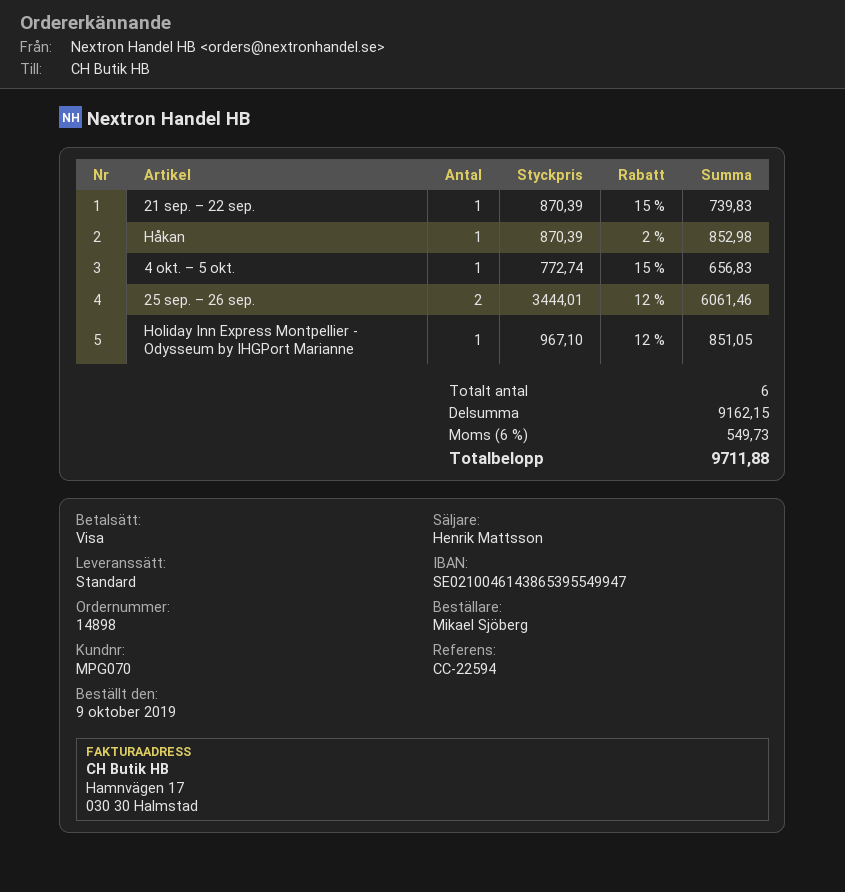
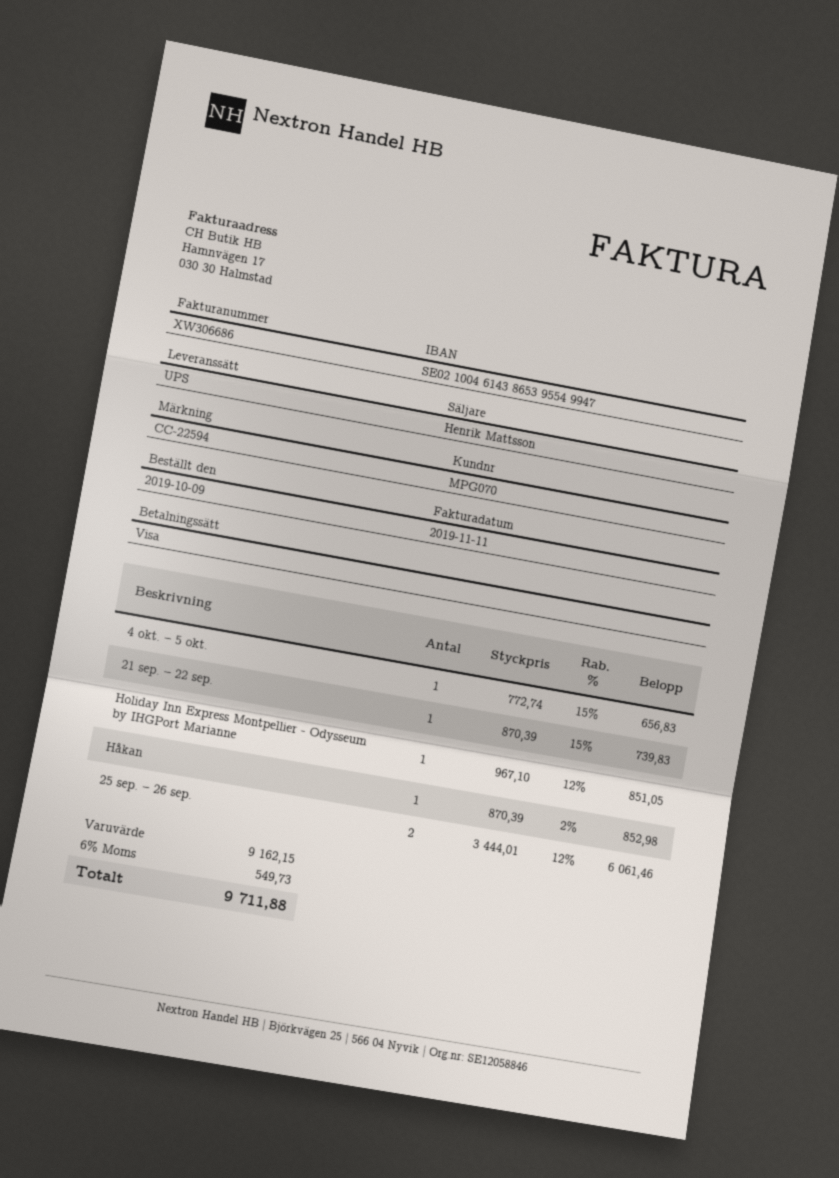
shipping method: standard -> UPS

